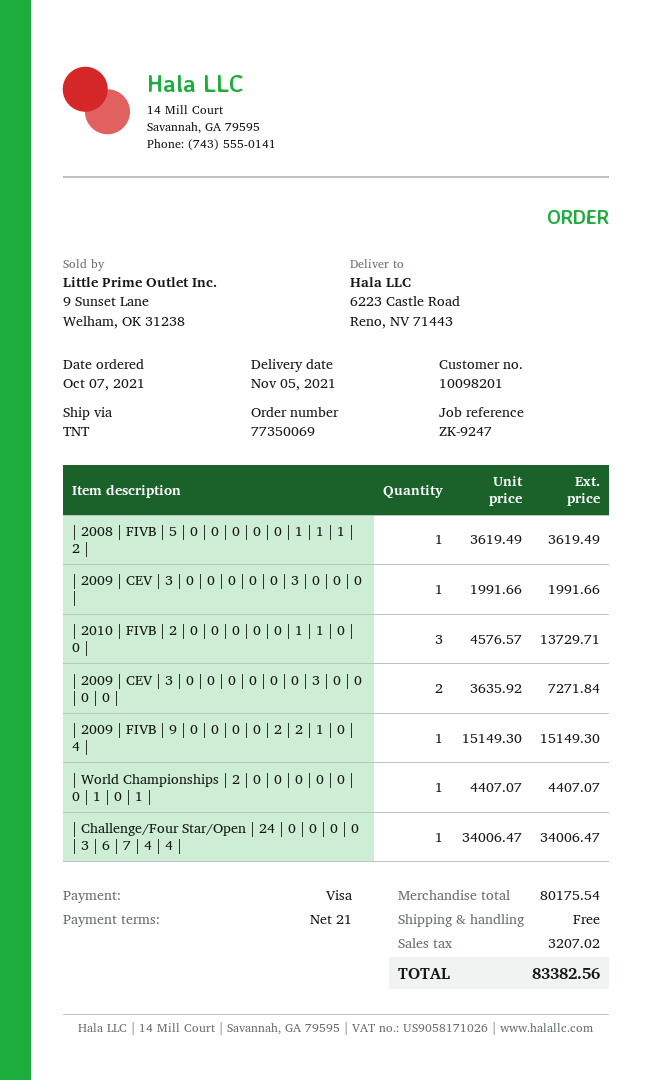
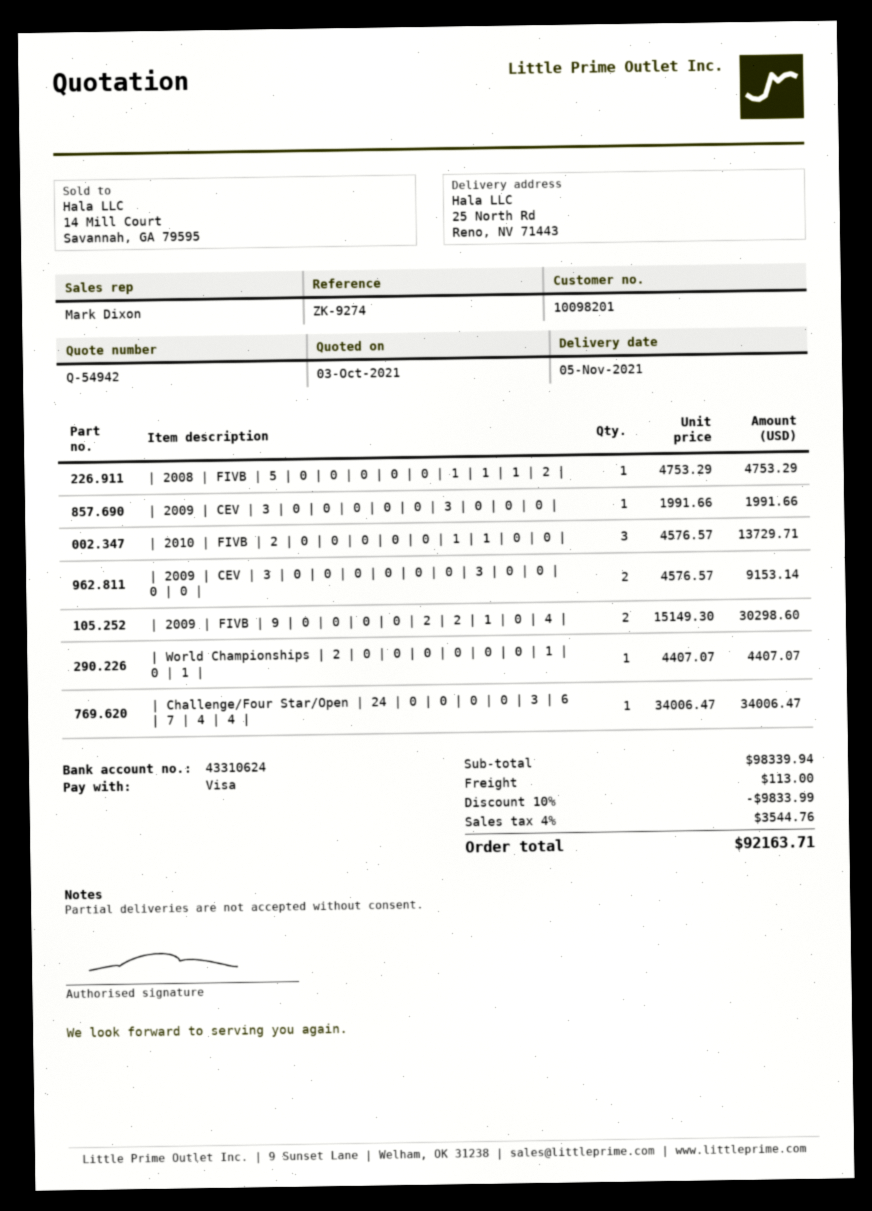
reference: ZK-9247 -> ZK-9274
ship to: 6223 Castle Road, Reno, NV 71443 -> 25 North Rd, Reno, NV 71443
| 2008 | FIVB | 5 | 0 | 0 | 0 | 0 | 0 | 1 | 1 | 1 | 2 |: 1 x 3619.49 = 3619.49 -> 1 x 4753.29 = 4753.29
| 2009 | CEV | 3 | 0 | 0 | 0 | 0 | 0 | 0 | 3 | 0 | 0 | 0 | 0 |: 2 x 3635.92 = 7271.84 -> 2 x 4576.57 = 9153.14
| 2009 | FIVB | 9 | 0 | 0 | 0 | 0 | 2 | 2 | 1 | 0 | 4 |: 1 x 15149.30 = 15149.30 -> 2 x 15149.30 = 30298.60
subtotal: 80175.54 -> 98339.94
discount: none -> 10% = 9833.99
shipping: 0.00 -> 113.00
tax: 3207.02 -> 3544.76
total: 83382.56 -> 92163.71

